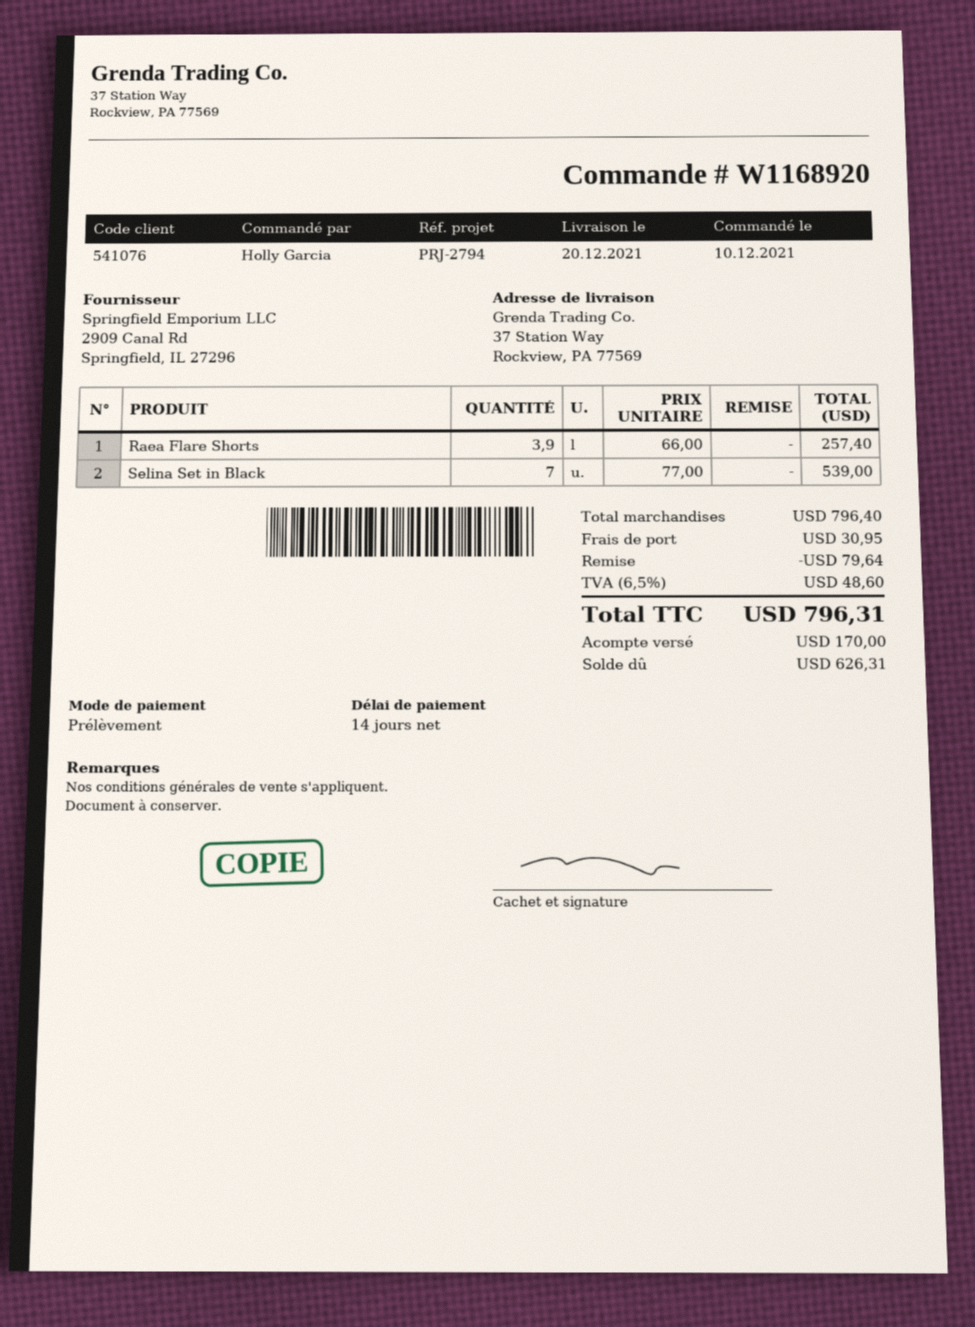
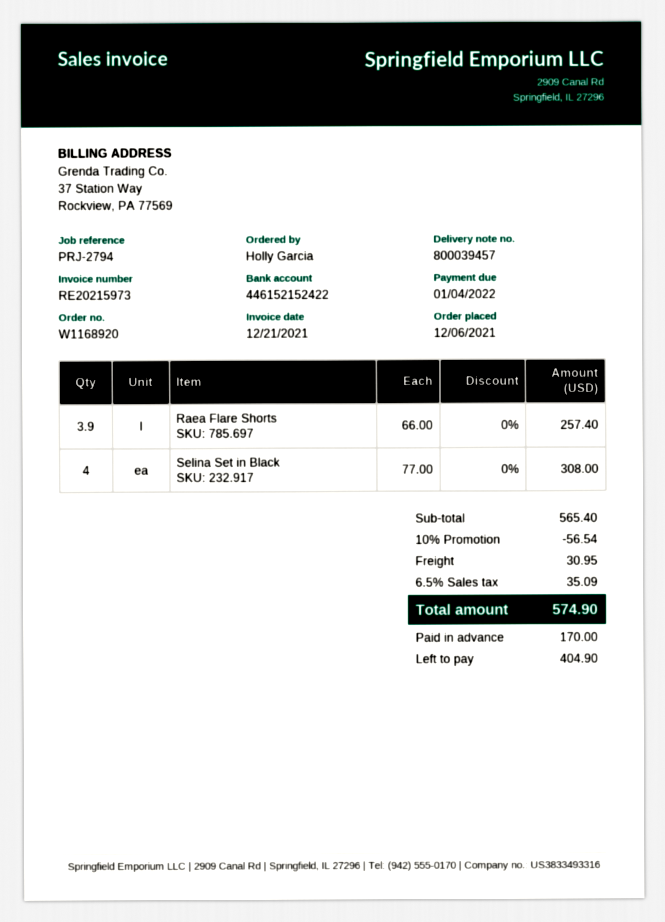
order date: 2021-12-10 -> 2021-12-06
Selina Set in Black: 7 x 77.00 = 539.00 -> 4 x 77.00 = 308.00
subtotal: 796.40 -> 565.40
discount: 79.64 -> 56.54
tax: 6.5% = 48.60 -> 6.5% = 35.09
total: 796.31 -> 574.90
balance: 626.31 -> 404.90

